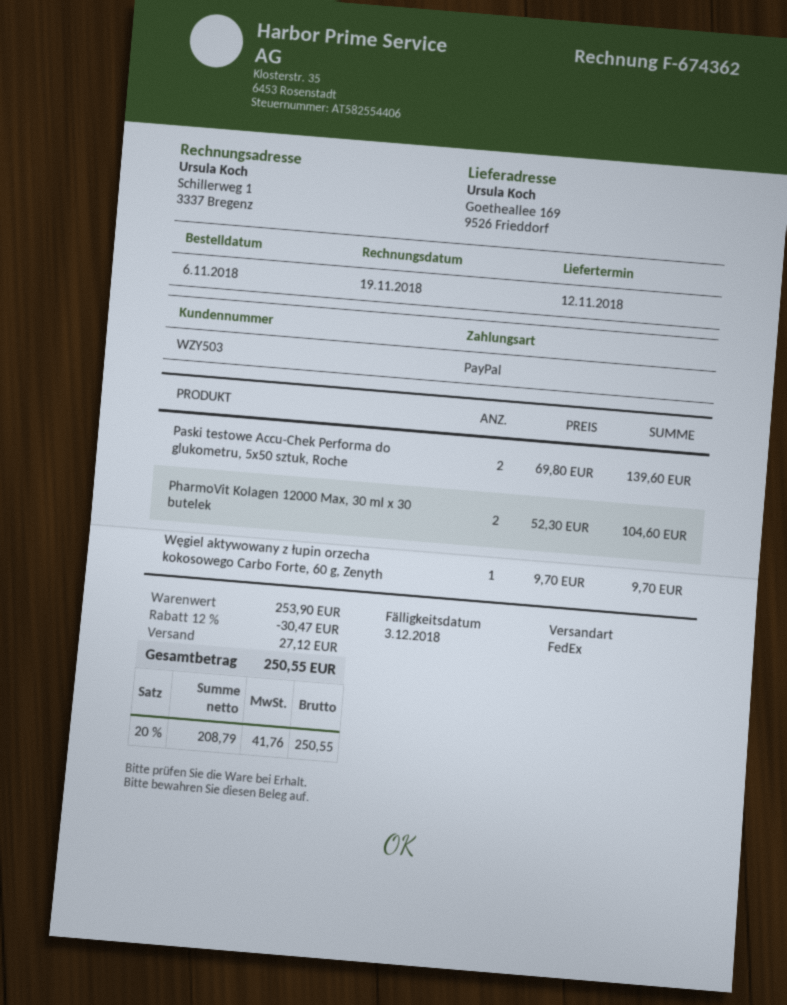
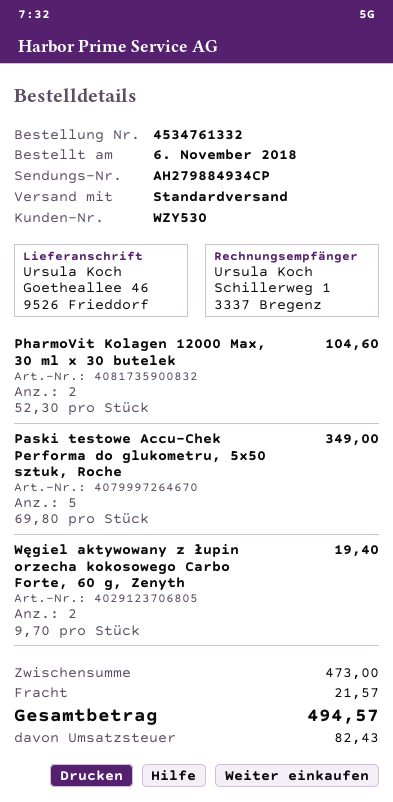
customer number: WZY503 -> WZY530
shipping method: FedEx -> standard
ship to: Goetheallee 169, 9526 Frieddorf -> Goetheallee 46, 9526 Frieddorf
Paski testowe Accu-Chek Performa do glukometru, 5x50 sztuk, Roche: 2 x 69.80 = 139.60 -> 5 x 69.80 = 349.00
Węgiel aktywowany z łupin orzecha kokosowego Carbo Forte, 60 g, Zenyth: 1 x 9.70 = 9.70 -> 2 x 9.70 = 19.40
subtotal: 253.90 -> 473.00
discount: 12% = 30.47 -> none
shipping: 27.12 -> 21.57
tax: 41.76 -> 82.43
total: 250.55 -> 494.57

